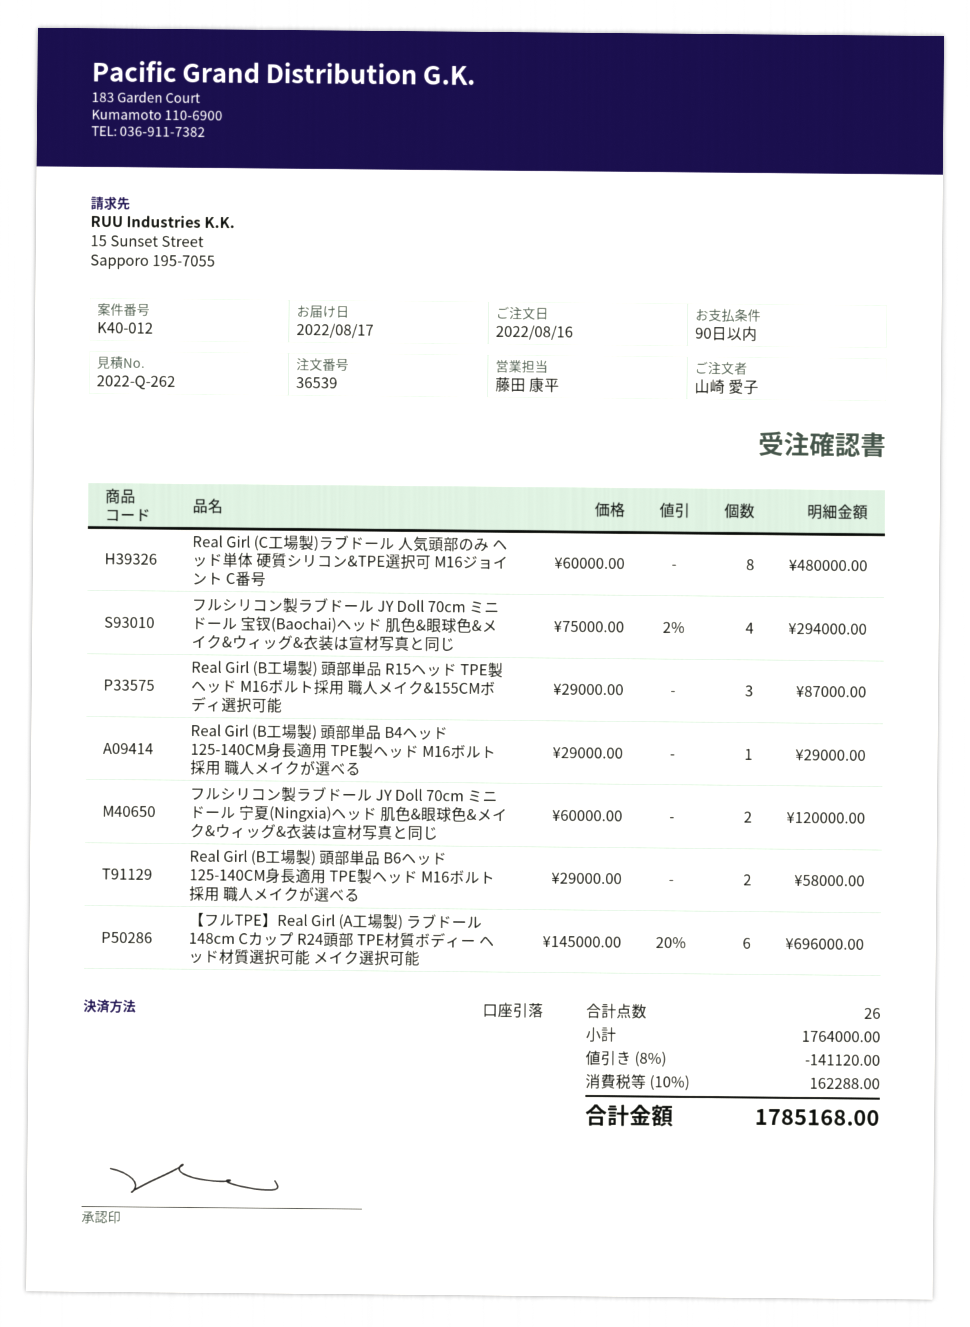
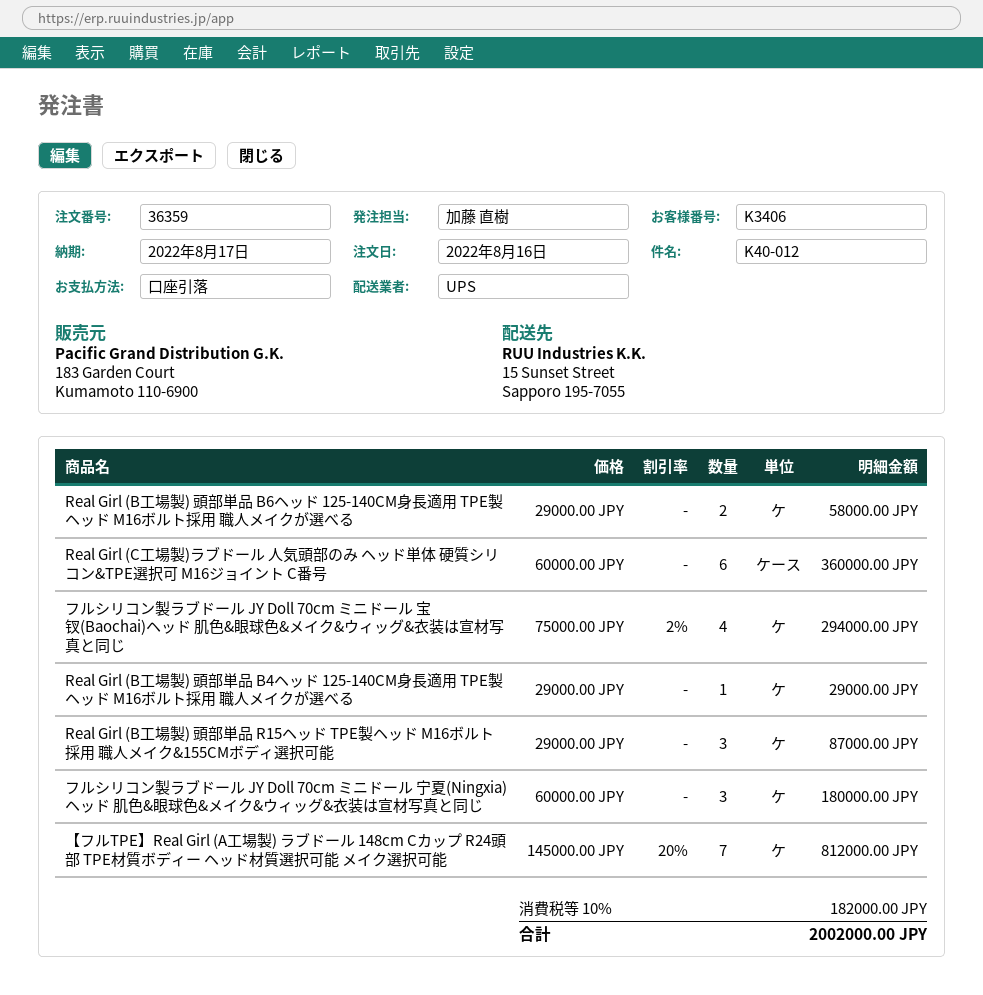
order number: 36539 -> 36359
ordered by: 山崎 愛子 -> 加藤 直樹
Real Girl (C工場製)ラブドール 人気頭部のみ ヘッド単体 硬質シリコン&TPE選択可 M16ジョイント C番号: 8 x 60000.00 = 480000.00 -> 6 x 60000.00 = 360000.00
フルシリコン製ラブドール JY Doll 70cm ミニドール 宁夏(Ningxia)ヘッド 肌色&眼球色&メイク&ウィッグ&衣装は宣材写真と同じ: 2 x 60000.00 = 120000.00 -> 3 x 60000.00 = 180000.00
【フルTPE】Real Girl (A工場製) ラブドール 148cm Cカップ R24頭部 TPE材質ボディー ヘッド材質選択可能 メイク選択可能: 6 x 145000.00 - 20% = 696000.00 -> 7 x 145000.00 - 20% = 812000.00
discount: 8% = 141120.00 -> none
tax: 10% = 162288.00 -> 10% = 182000.00
total: 1785168.00 -> 2002000.00

